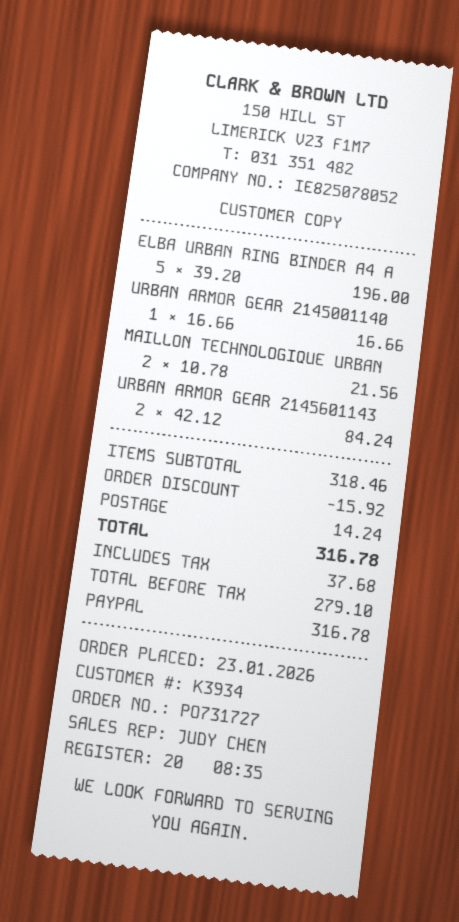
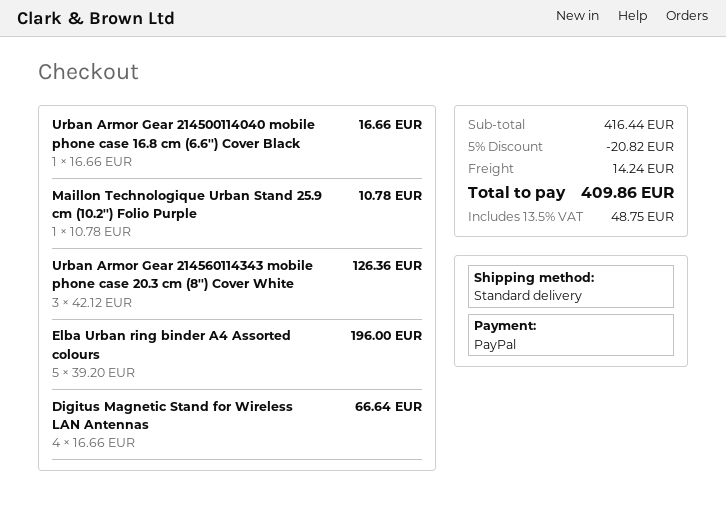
MAILLON TECHNOLOGIQUE URBAN: 2 x 10.78 = 21.56 -> 1 x 10.78 = 10.78
URBAN ARMOR GEAR 2145601143: 2 x 42.12 = 84.24 -> 3 x 42.12 = 126.36
Digitus Magnetic Stand for Wireless LAN Antennas: none -> 4 x 16.66 = 66.64
subtotal: 318.46 -> 416.44
discount: 15.92 -> 20.82
tax: 37.68 -> 48.75
total: 316.78 -> 409.86

